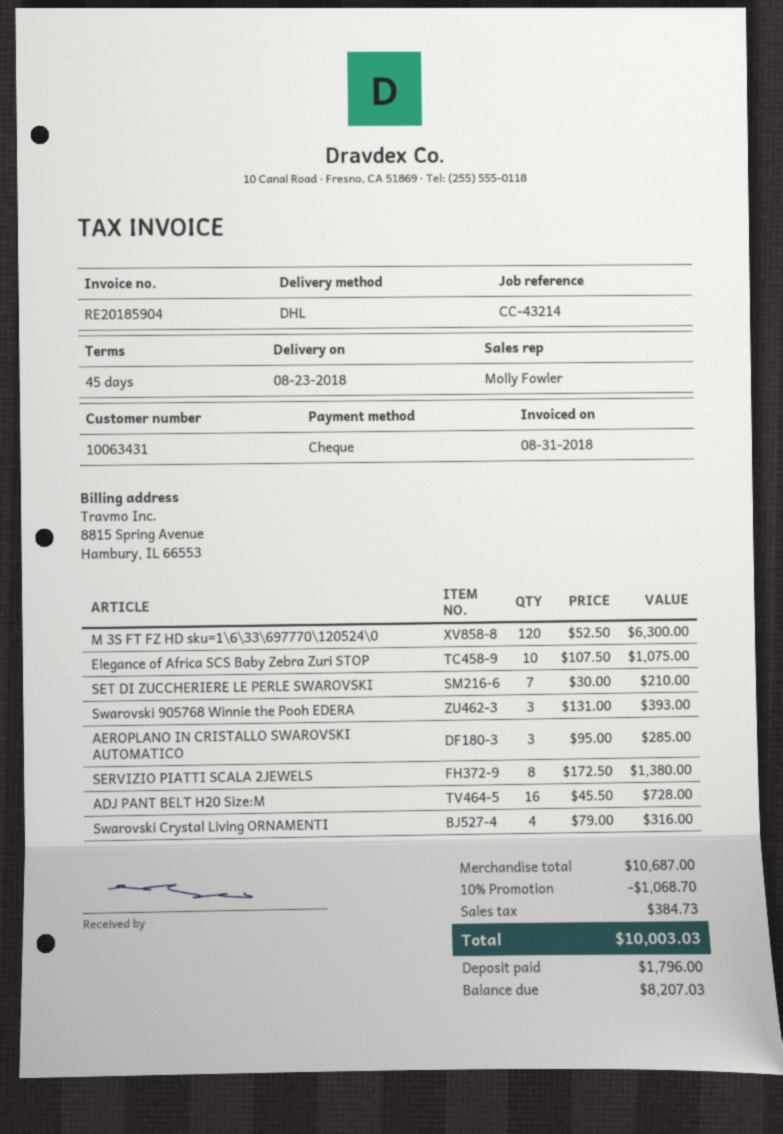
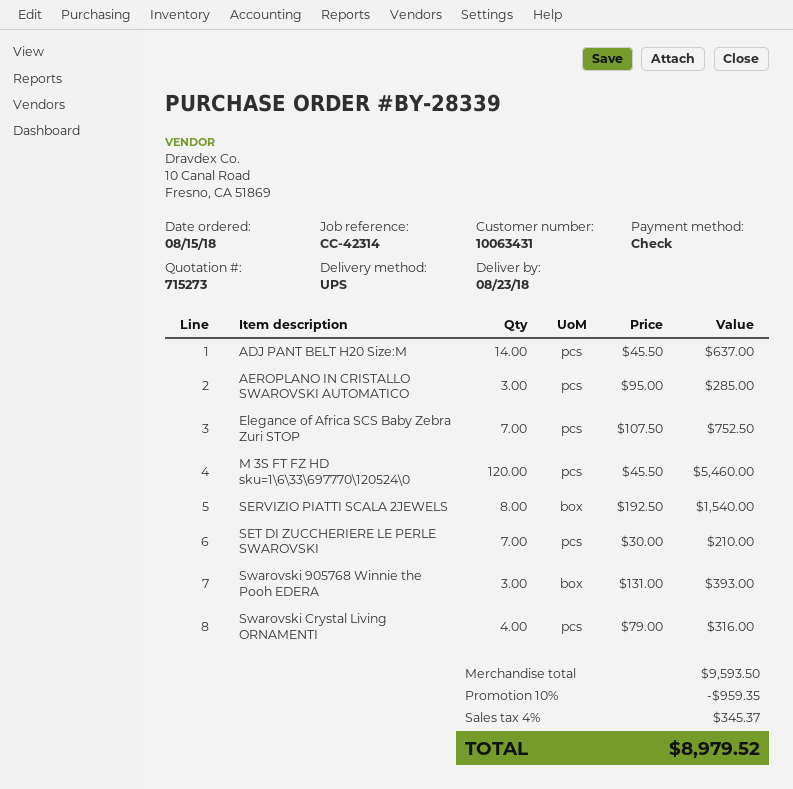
reference: CC-43214 -> CC-42314
shipping method: DHL -> UPS
M 3S FT FZ HD sku=1\6\33\697770\120524\0: 120 x 52.50 = 6300.00 -> 120 x 45.50 = 5460.00
Elegance of Africa SCS Baby Zebra Zuri STOP: 10 x 107.50 = 1075.00 -> 7 x 107.50 = 752.50
SERVIZIO PIATTI SCALA 2JEWELS: 8 x 172.50 = 1380.00 -> 8 x 192.50 = 1540.00
ADJ PANT BELT H20 Size:M: 16 x 45.50 = 728.00 -> 14 x 45.50 = 637.00
subtotal: 10687.00 -> 9593.50
discount: 10% = 1068.70 -> 10% = 959.35
tax: 384.73 -> 345.37
total: 10003.03 -> 8979.52

